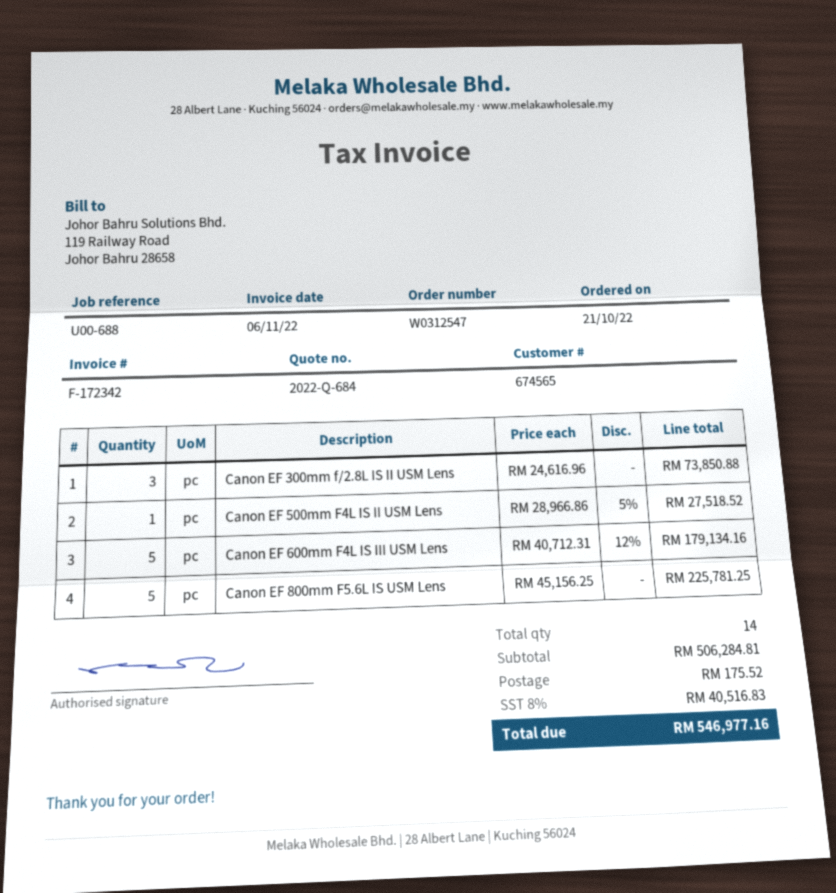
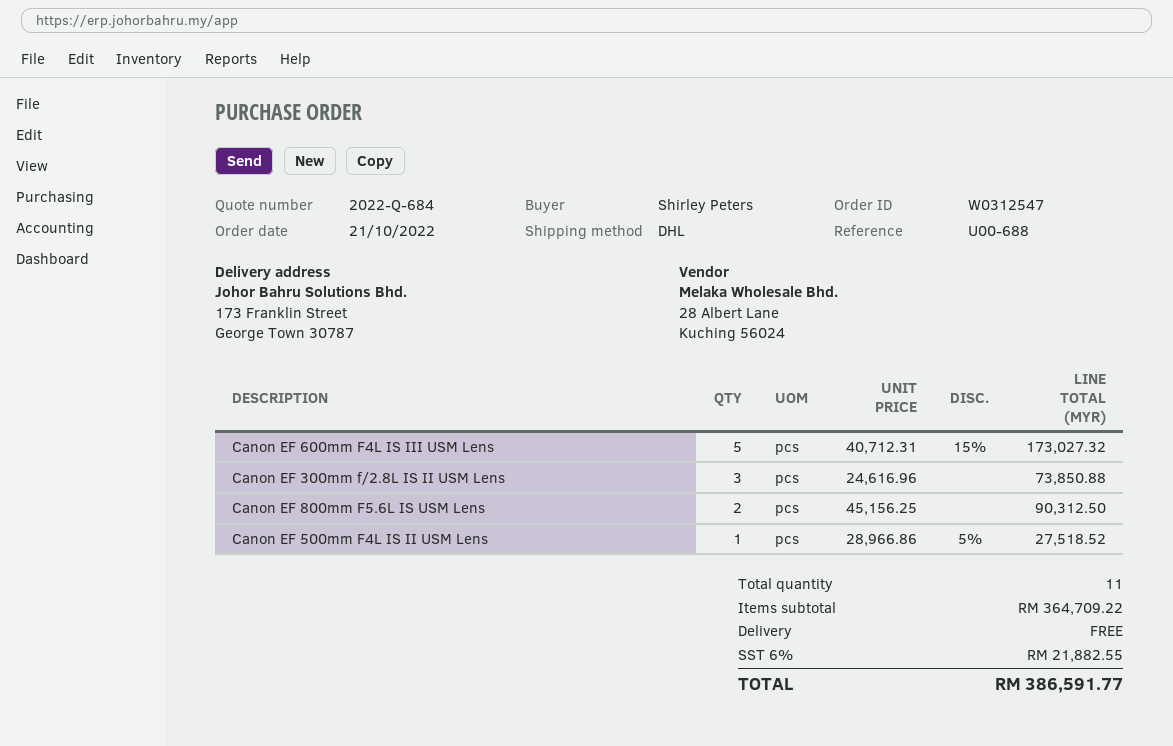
Canon EF 600mm F4L IS III USM Lens: 5 x 40712.31 - 12% = 179134.16 -> 5 x 40712.31 - 15% = 173027.32
Canon EF 800mm F5.6L IS USM Lens: 5 x 45156.25 = 225781.25 -> 2 x 45156.25 = 90312.50
total quantity: 14 -> 11
subtotal: 506284.81 -> 364709.22
shipping: 175.52 -> 0.00
tax: 8% = 40516.83 -> 6% = 21882.55
total: 546977.16 -> 386591.77

